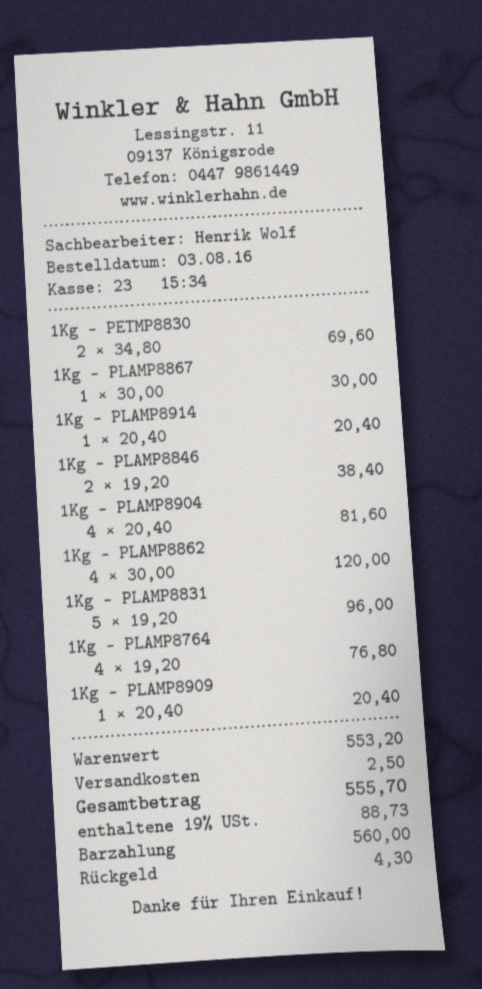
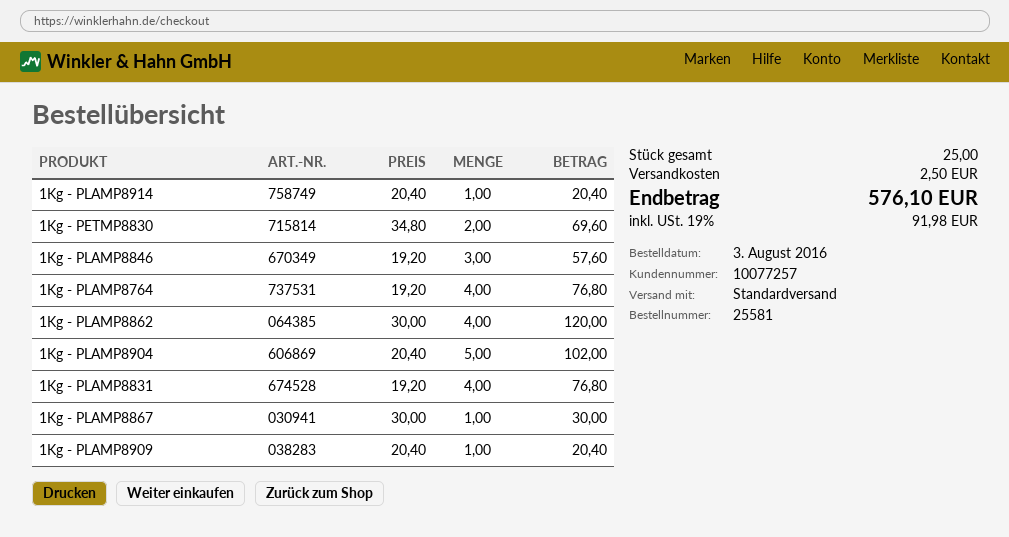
1Kg - PLAMP8846: 2 x 19.20 = 38.40 -> 3 x 19.20 = 57.60
1Kg - PLAMP8904: 4 x 20.40 = 81.60 -> 5 x 20.40 = 102.00
1Kg - PLAMP8831: 5 x 19.20 = 96.00 -> 4 x 19.20 = 76.80
tax: 19% = 88.73 -> 19% = 91.98
total: 555.70 -> 576.10

